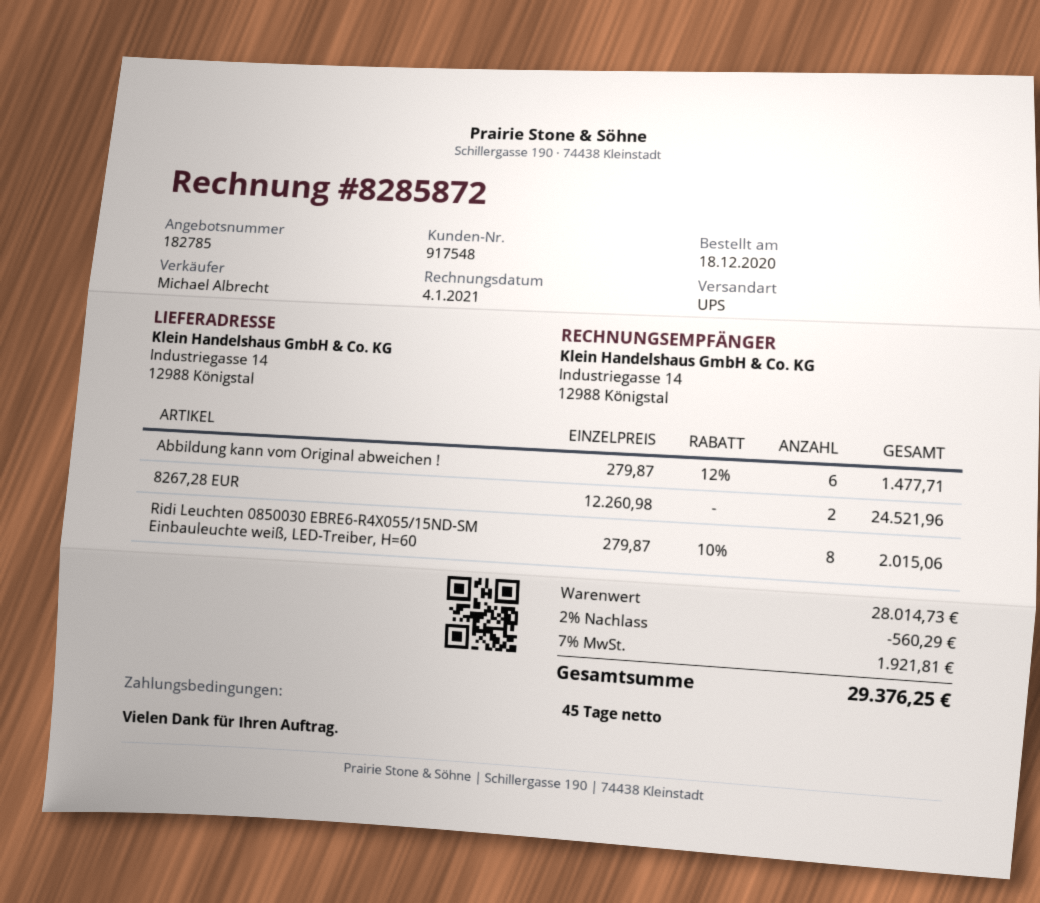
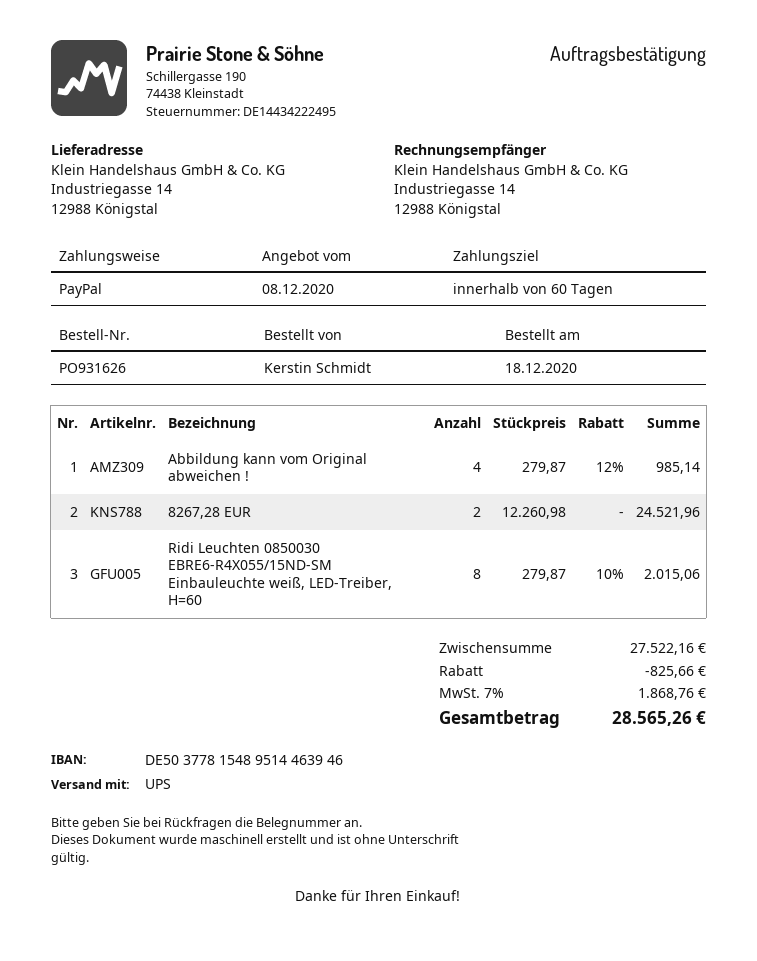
payment terms: 45 days -> 60 days
Abbildung kann vom Original abweichen !: 6 x 279.87 - 12% = 1477.71 -> 4 x 279.87 - 12% = 985.14
subtotal: 28014.73 -> 27522.16
discount: 560.29 -> 825.66
tax: 7% = 1921.81 -> 7% = 1868.76
total: 29376.25 -> 28565.26

